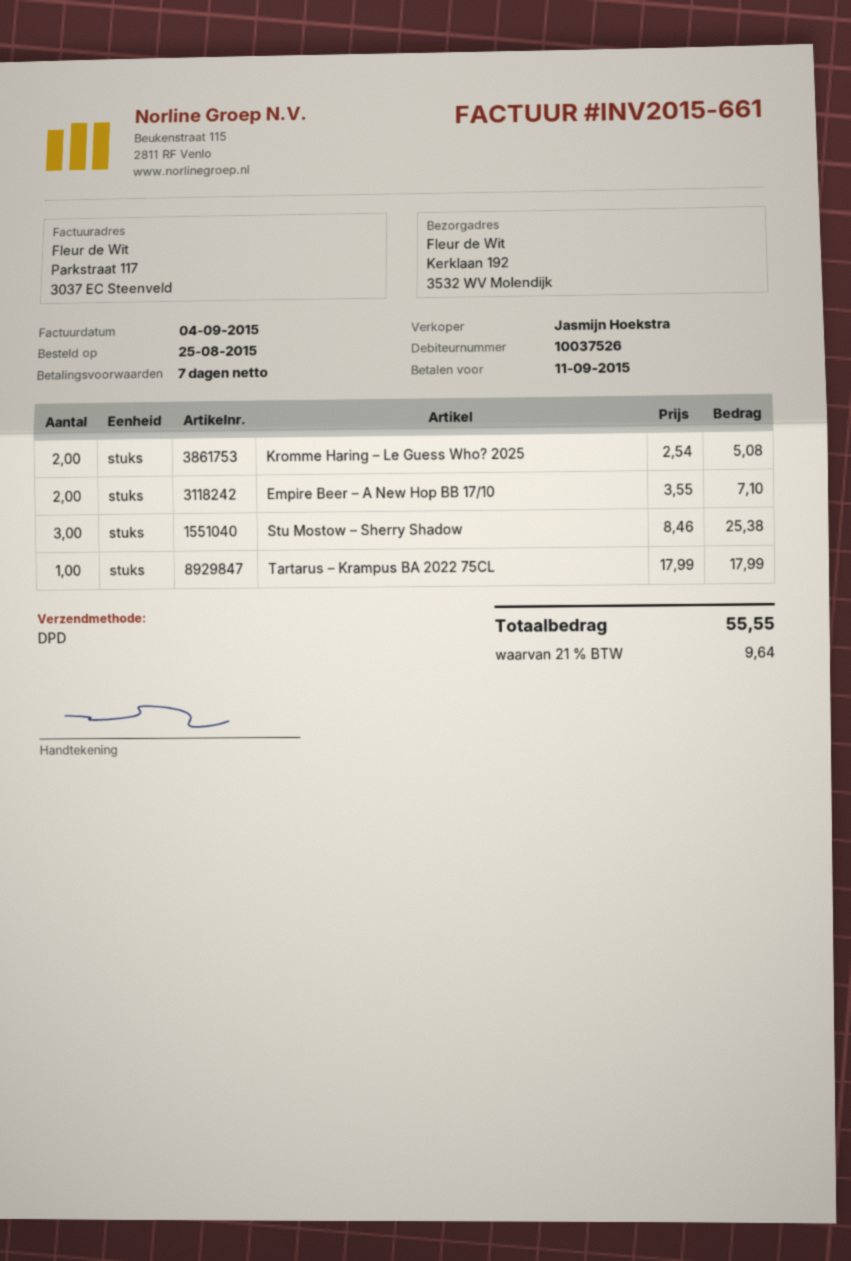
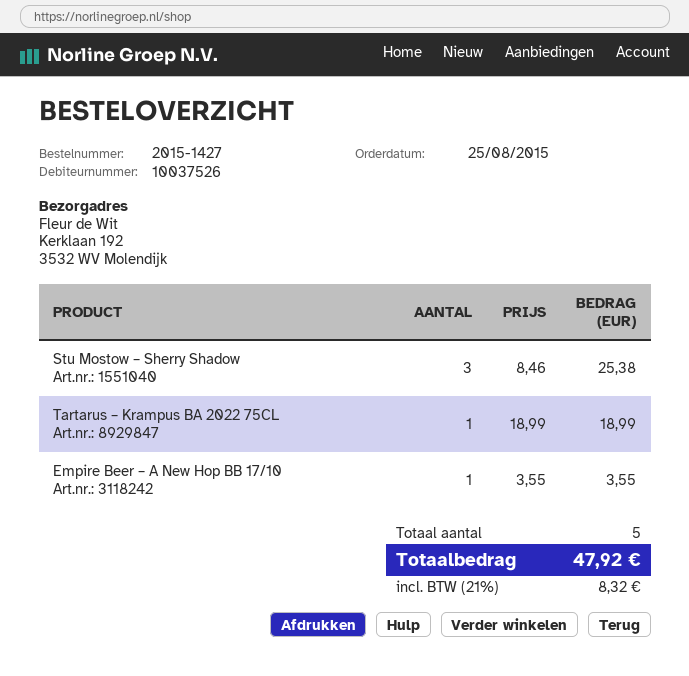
Kromme Haring – Le Guess Who? 2025: 2 x 2.54 = 5.08 -> none
Empire Beer – A New Hop BB 17/10: 2 x 3.55 = 7.10 -> 1 x 3.55 = 3.55
Tartarus – Krampus BA 2022 75CL: 1 x 17.99 = 17.99 -> 1 x 18.99 = 18.99
tax: 21% = 9.64 -> 21% = 8.32
total: 55.55 -> 47.92

